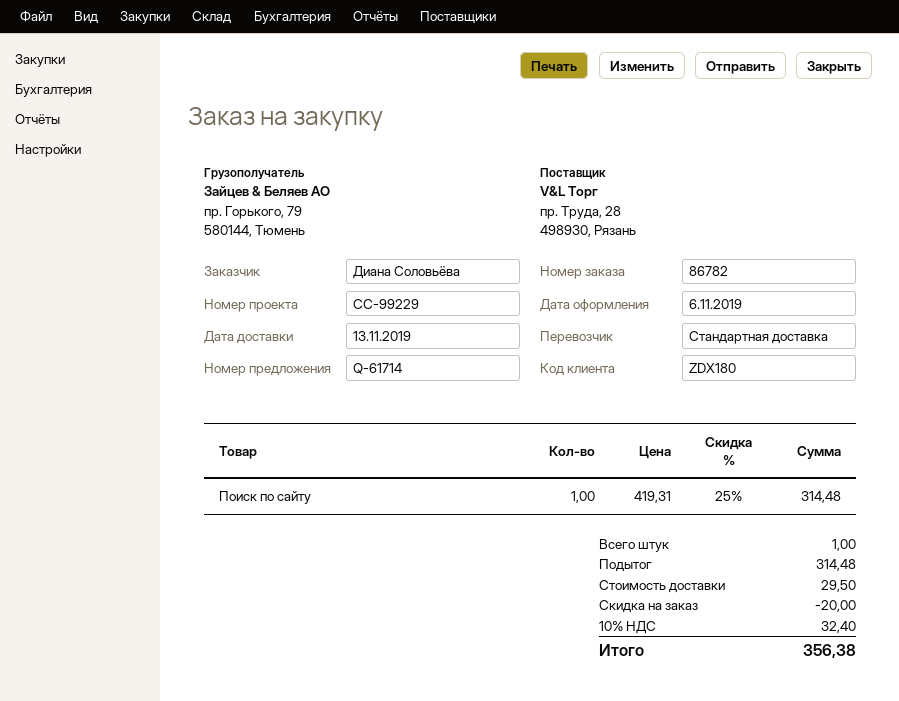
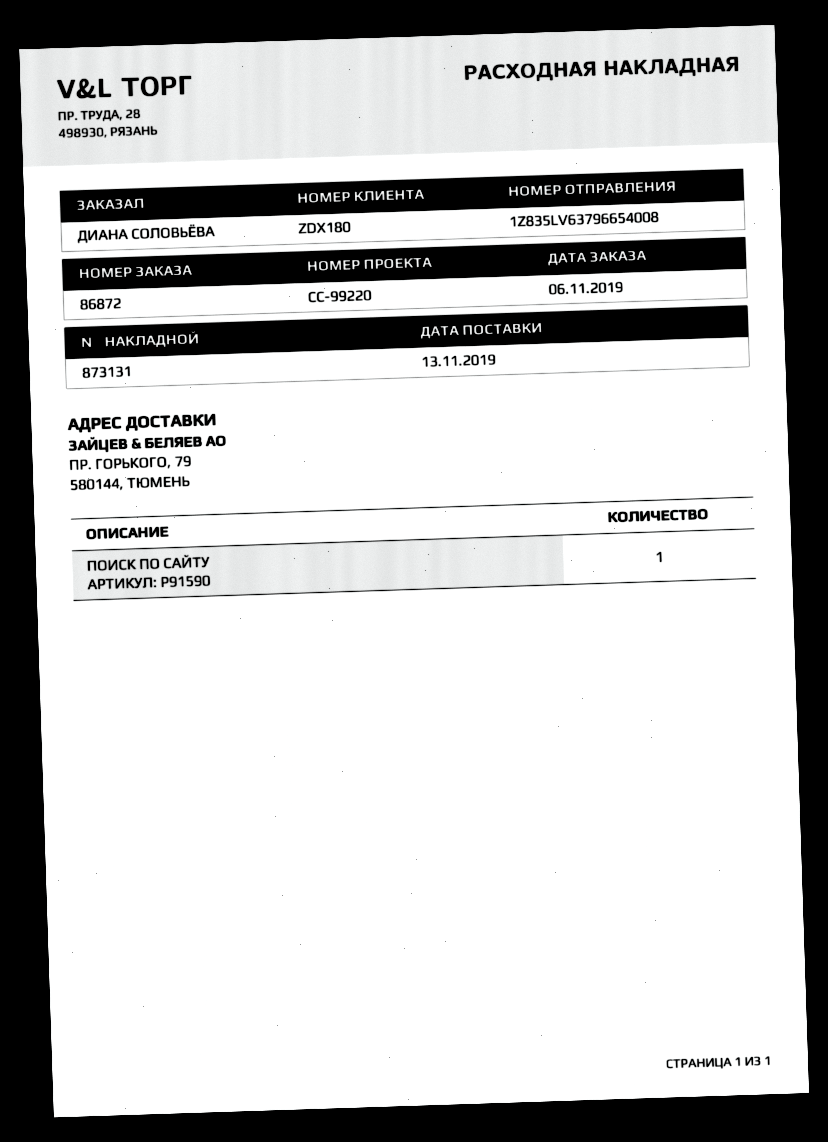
order number: 86782 -> 86872
reference: CC-99229 -> CC-99220

